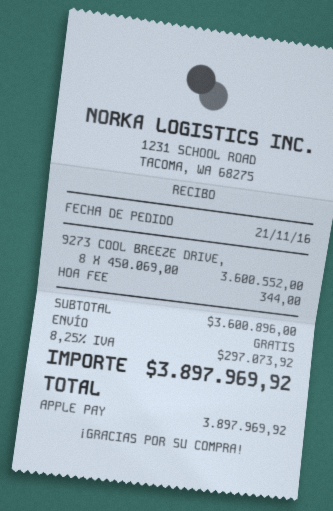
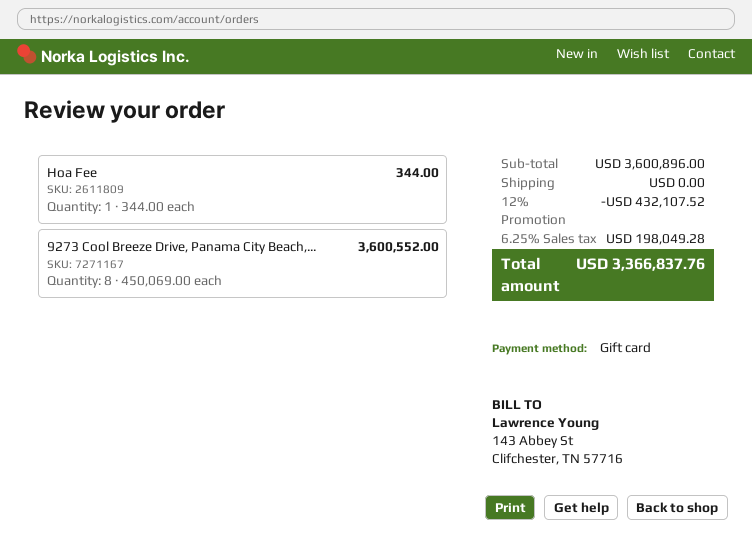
payment method: Apple Pay -> gift card
discount: none -> 12% = 432107.52
tax: 8.25% = 297073.92 -> 6.25% = 198049.28
total: 3897969.92 -> 3366837.76

